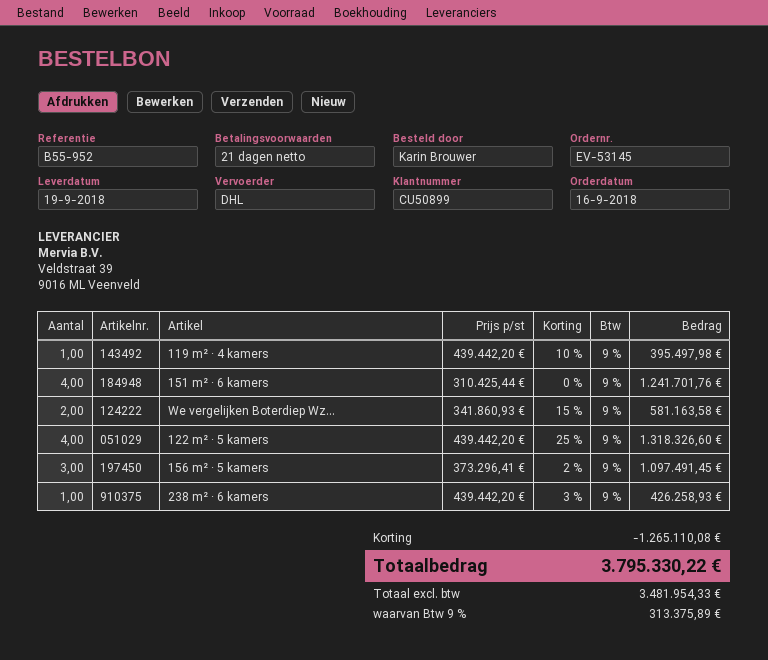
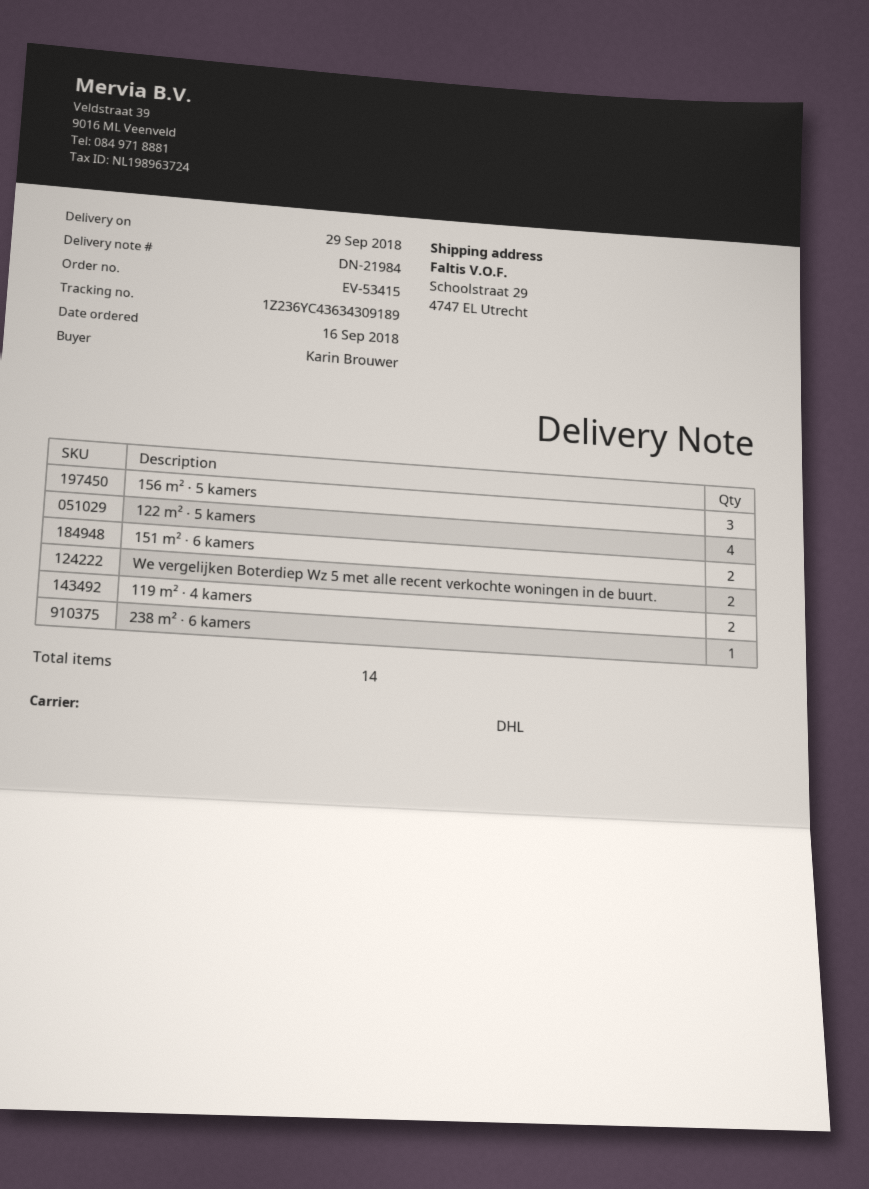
order number: EV-53145 -> EV-53415
delivery date: 2018-09-19 -> 2018-09-29
119 m² · 4 kamers: 1 -> 2
151 m² · 6 kamers: 4 -> 2

